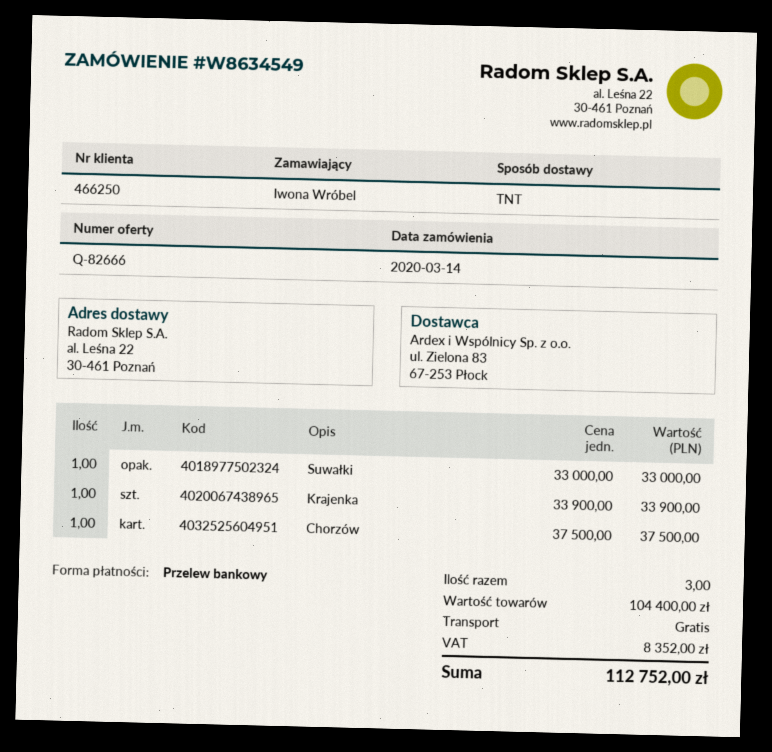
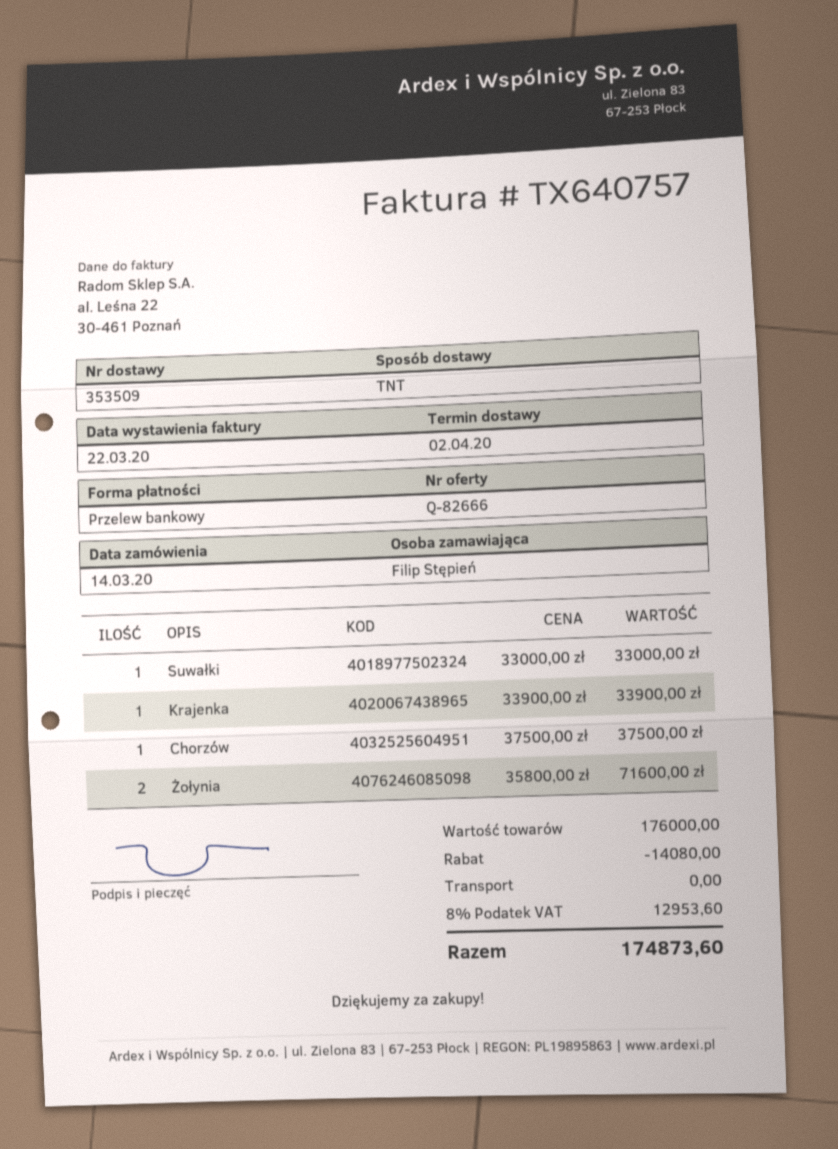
ordered by: Iwona Wróbel -> Filip Stępień
Żołynia: none -> 2 x 35800.00 = 71600.00
subtotal: 104400.00 -> 176000.00
discount: none -> 14080.00
tax: 8352.00 -> 12953.60
total: 112752.00 -> 174873.60

